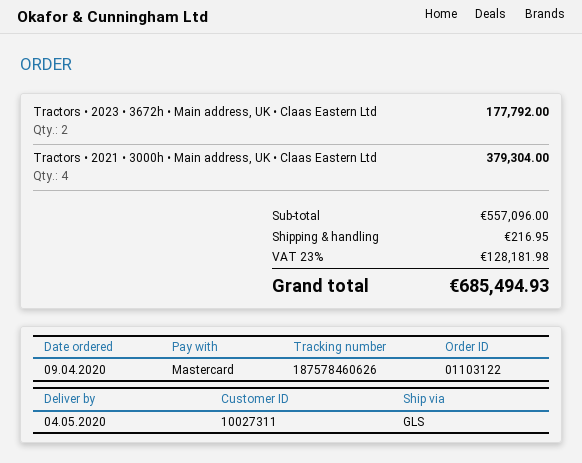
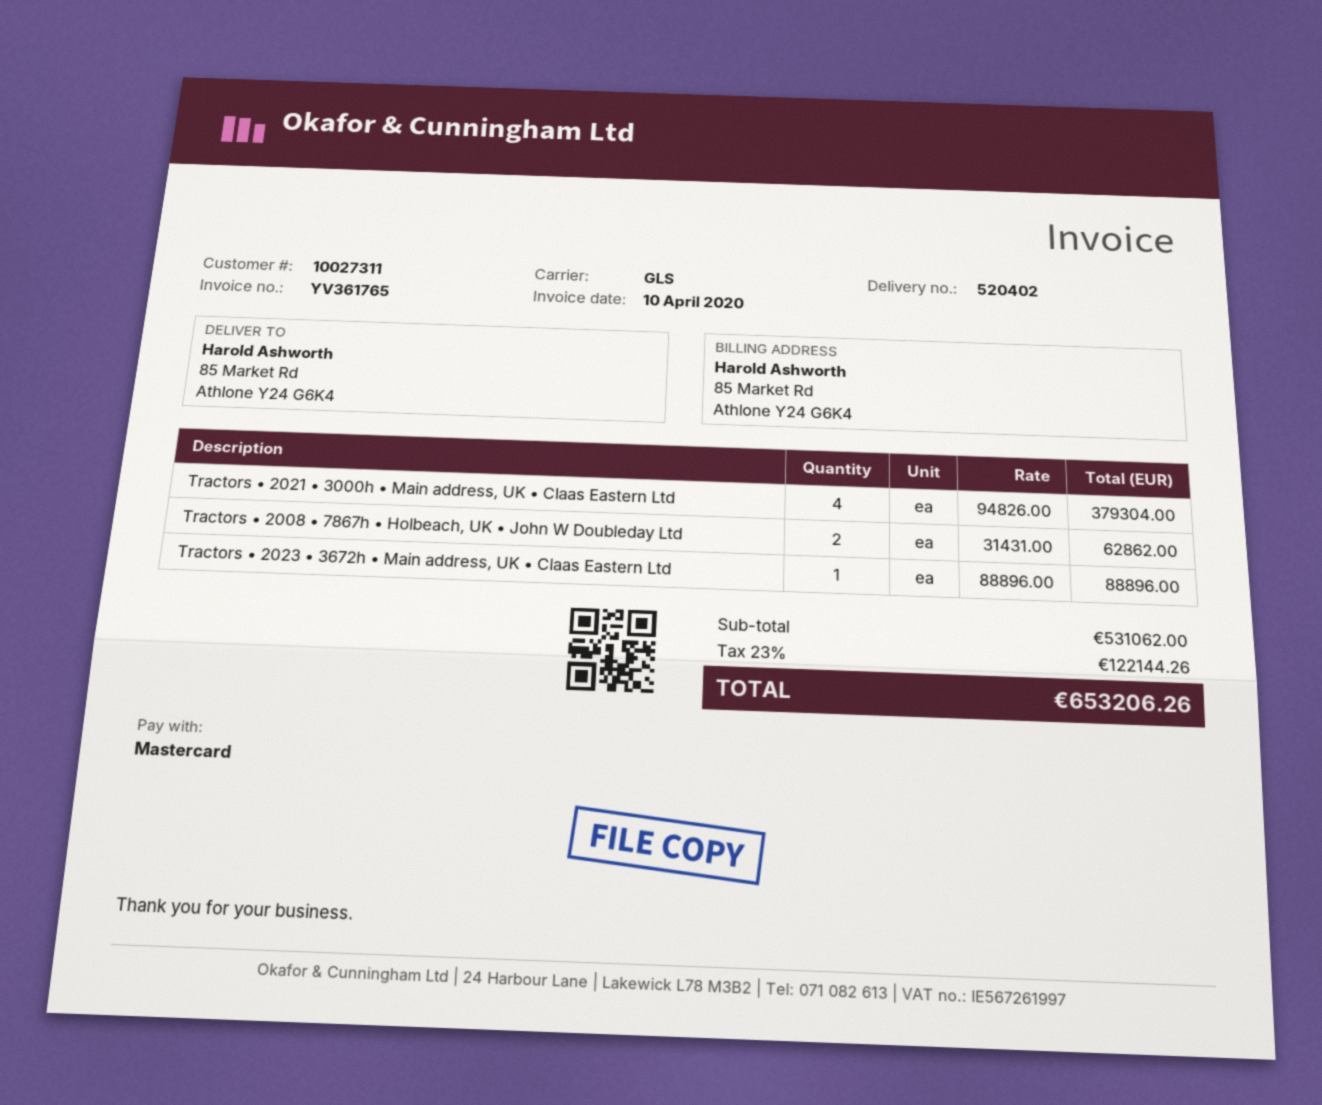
Tractors • 2023 • 3672h • Main address, UK • Claas Eastern Ltd: 2 for 177792.00 -> 1 for 88896.00
Tractors • 2008 • 7867h • Holbeach, UK • John W Doubleday Ltd: none -> 2 for 62862.00
subtotal: 557096.00 -> 531062.00
shipping: 216.95 -> none
tax: 23% = 128181.98 -> 23% = 122144.26
total: 685494.93 -> 653206.26

